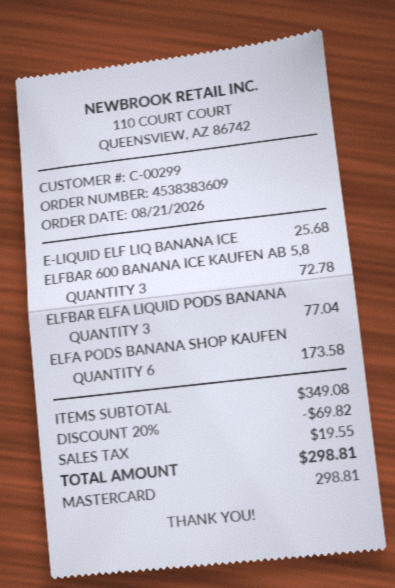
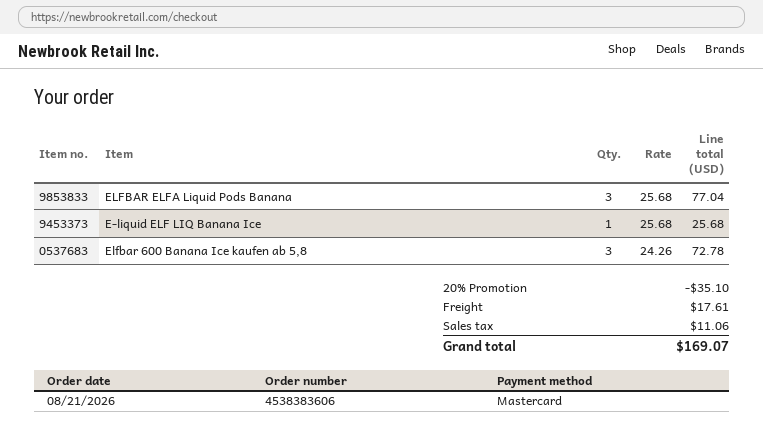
order number: 4538383609 -> 4538383606
ELFA PODS BANANA SHOP KAUFEN: 6 for 173.58 -> none
discount: 20% = 69.82 -> 20% = 35.10
shipping: none -> 17.61
tax: 19.55 -> 11.06
total: 298.81 -> 169.07

